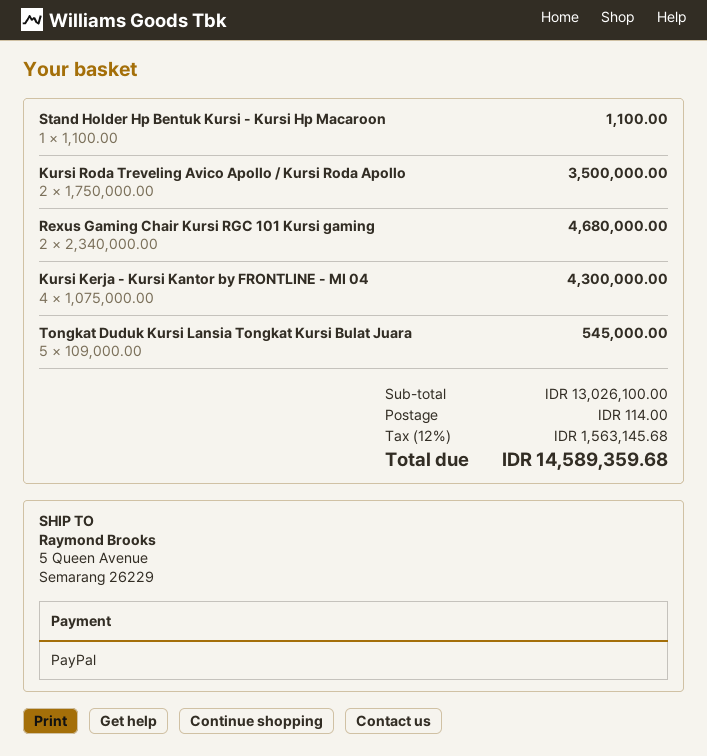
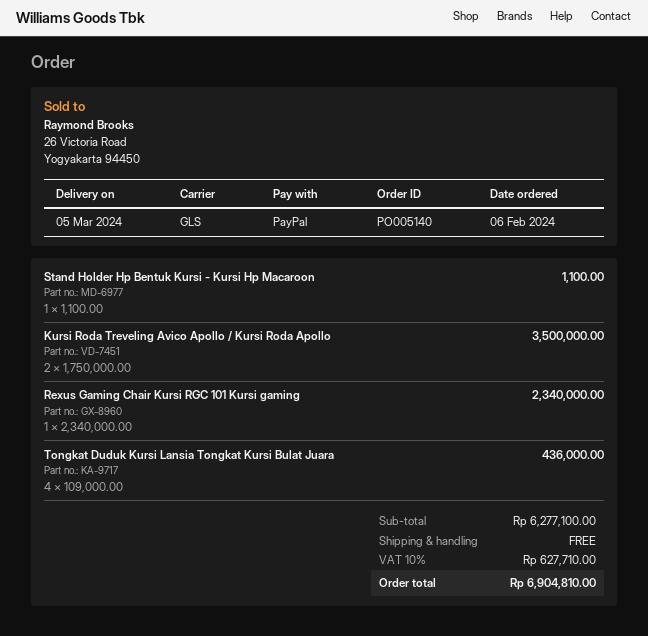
Rexus Gaming Chair Kursi RGC 101 Kursi gaming: 2 x 2340000.00 = 4680000.00 -> 1 x 2340000.00 = 2340000.00
Kursi Kerja - Kursi Kantor by FRONTLINE - MI 04: 4 x 1075000.00 = 4300000.00 -> none
Tongkat Duduk Kursi Lansia Tongkat Kursi Bulat Juara: 5 x 109000.00 = 545000.00 -> 4 x 109000.00 = 436000.00
subtotal: 13026100.00 -> 6277100.00
shipping: 114.00 -> 0.00
tax: 12% = 1563145.68 -> 10% = 627710.00
total: 14589359.68 -> 6904810.00

